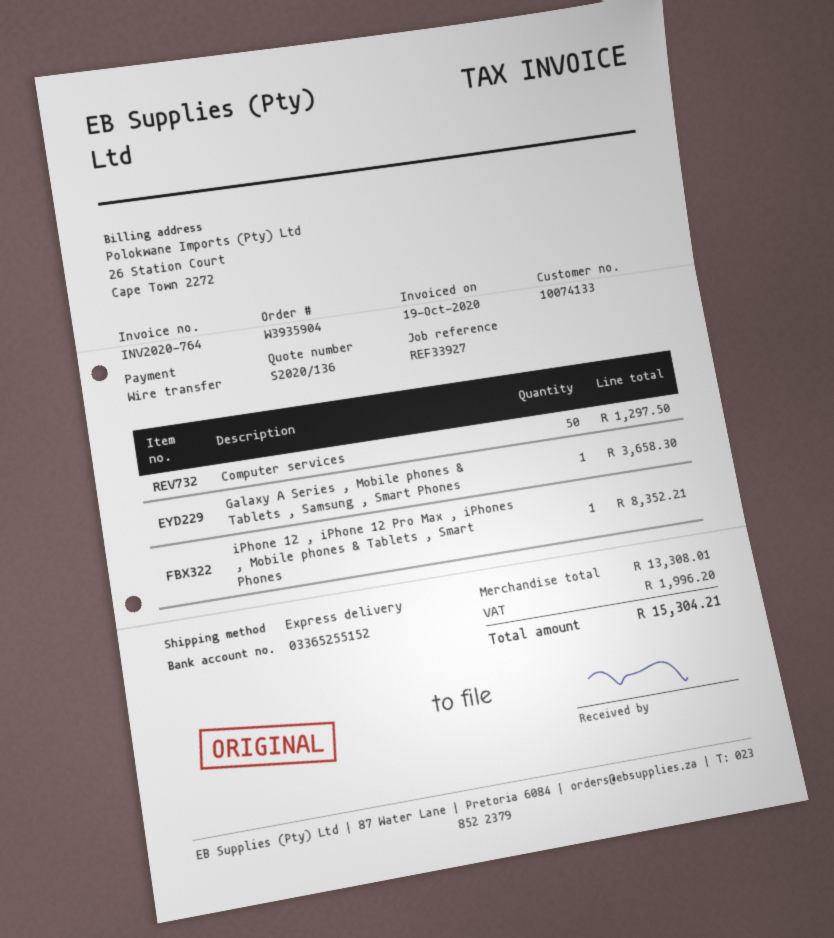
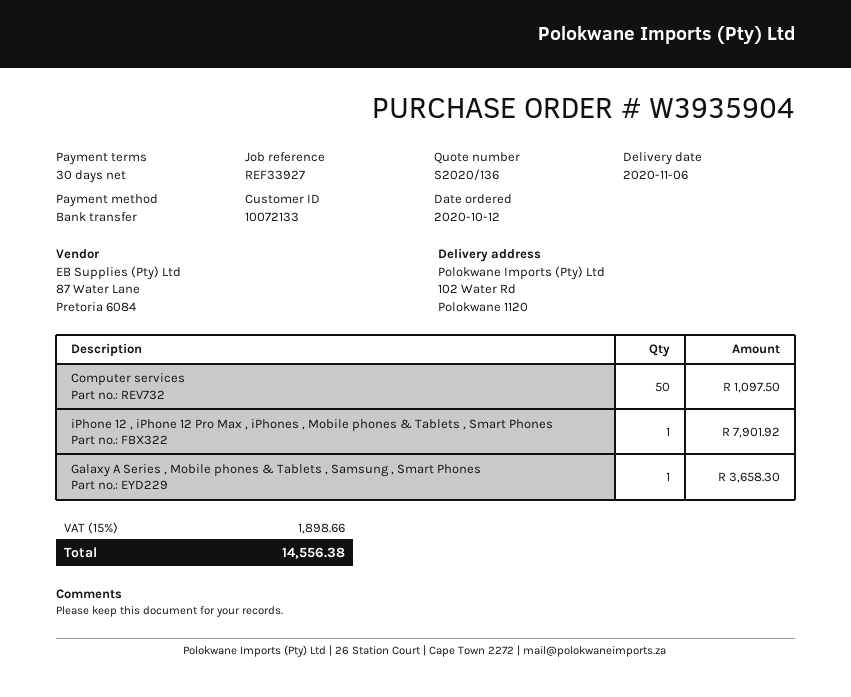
customer number: 10074133 -> 10072133
Computer services: 50 for 1297.50 -> 50 for 1097.50
iPhone 12 , iPhone 12 Pro Max , iPhones , Mobile phones & Tablets , Smart Phones: 1 for 8352.21 -> 1 for 7901.92
tax: 1996.20 -> 1898.66
total: 15304.21 -> 14556.38

